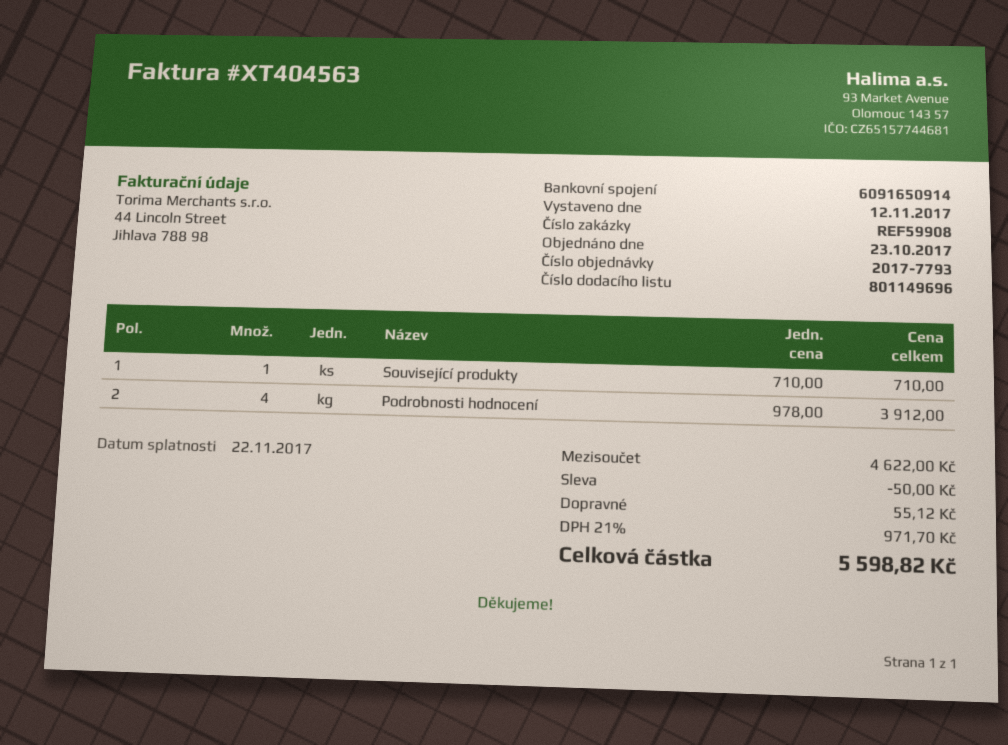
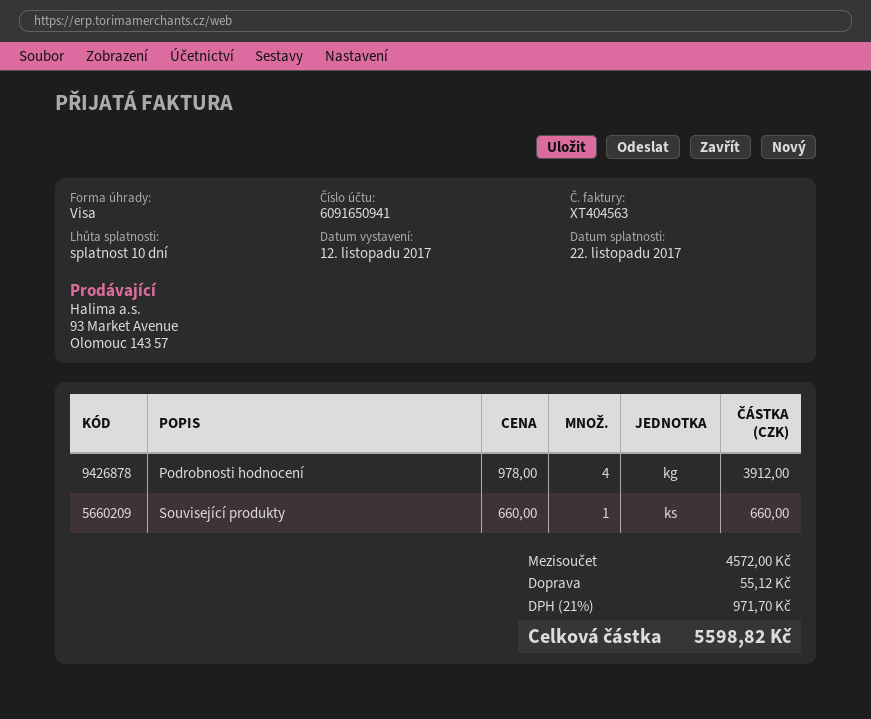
bank account: 6091650914 -> 6091650941
Související produkty: 1 x 710.00 = 710.00 -> 1 x 660.00 = 660.00
subtotal: 4622.00 -> 4572.00
discount: 50.00 -> none

